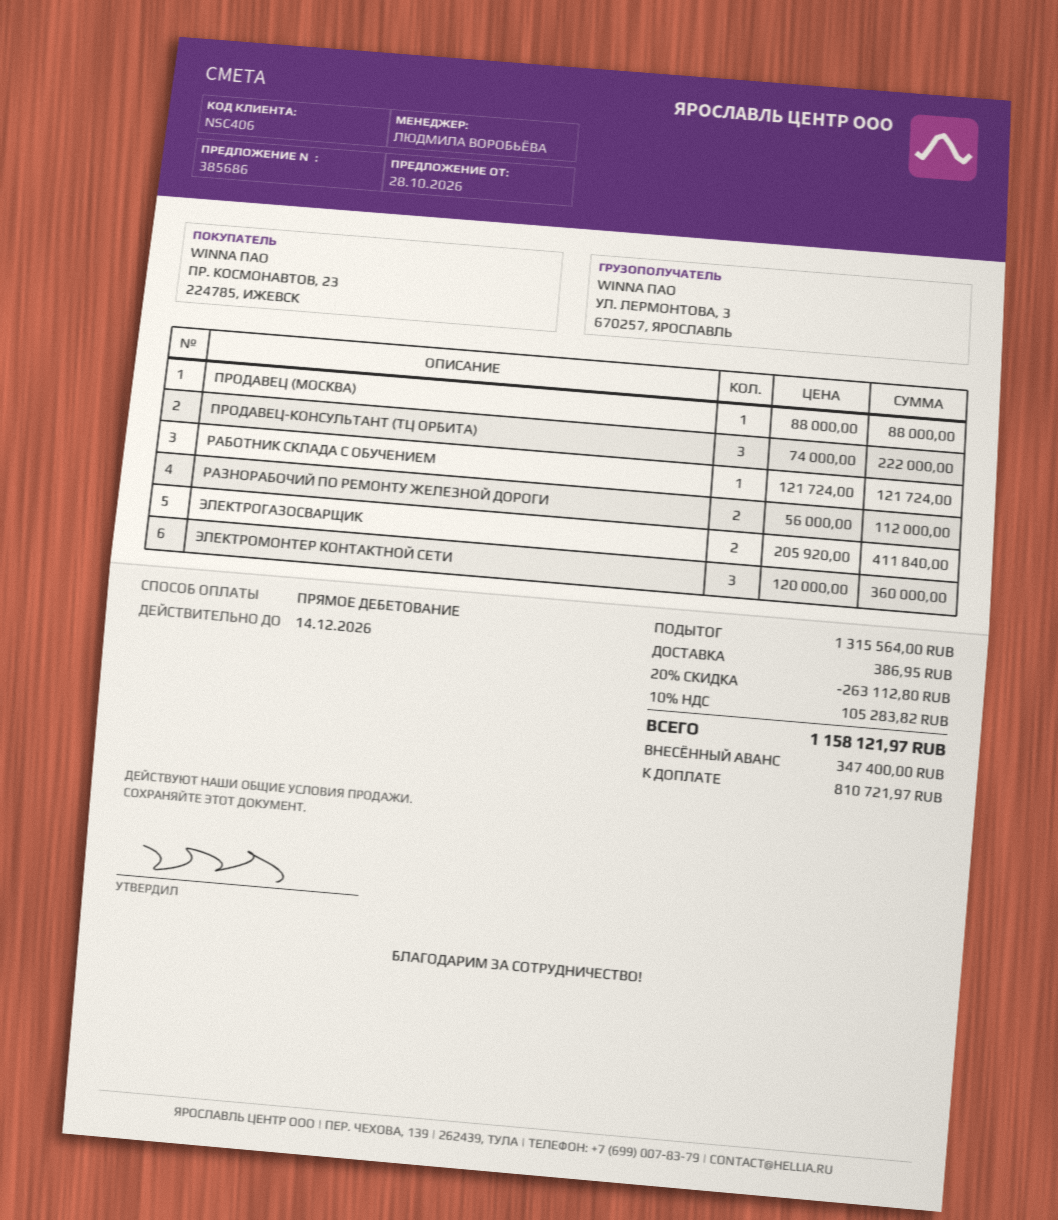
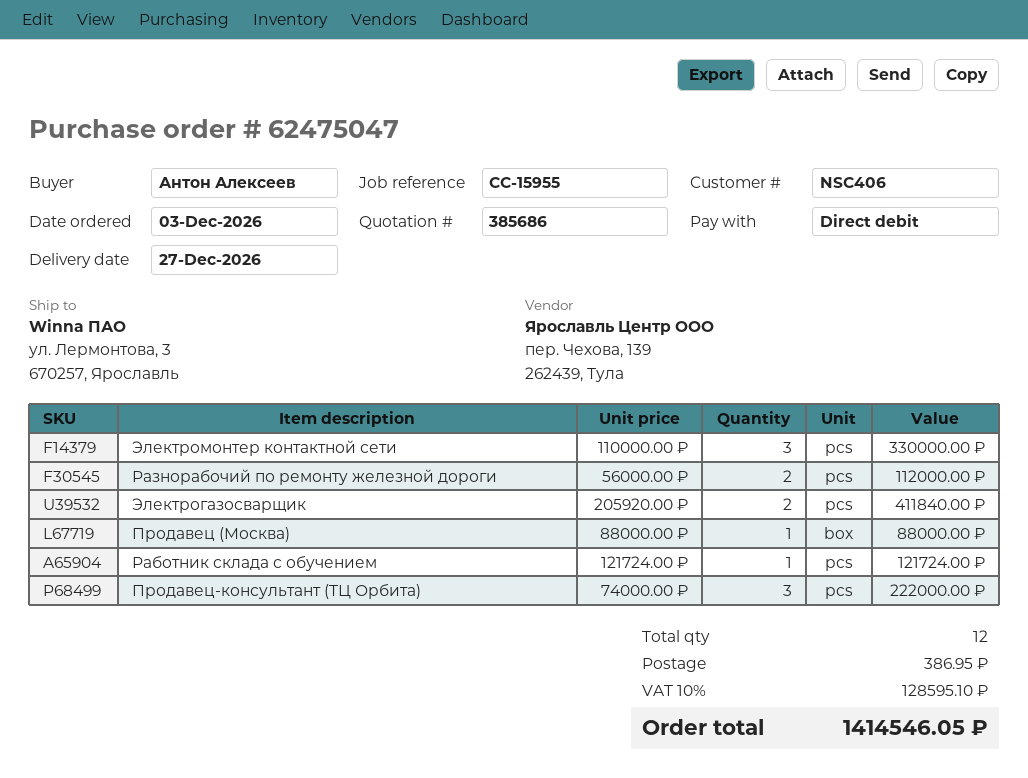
ЭЛЕКТРОМОНТЕР КОНТАКТНОЙ СЕТИ: 3 x 120000.00 = 360000.00 -> 3 x 110000.00 = 330000.00
discount: 20% = 263112.80 -> none
tax: 10% = 105283.82 -> 10% = 128595.10
total: 1158121.97 -> 1414546.05

